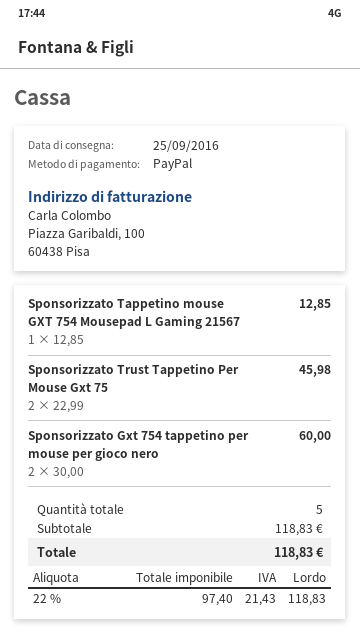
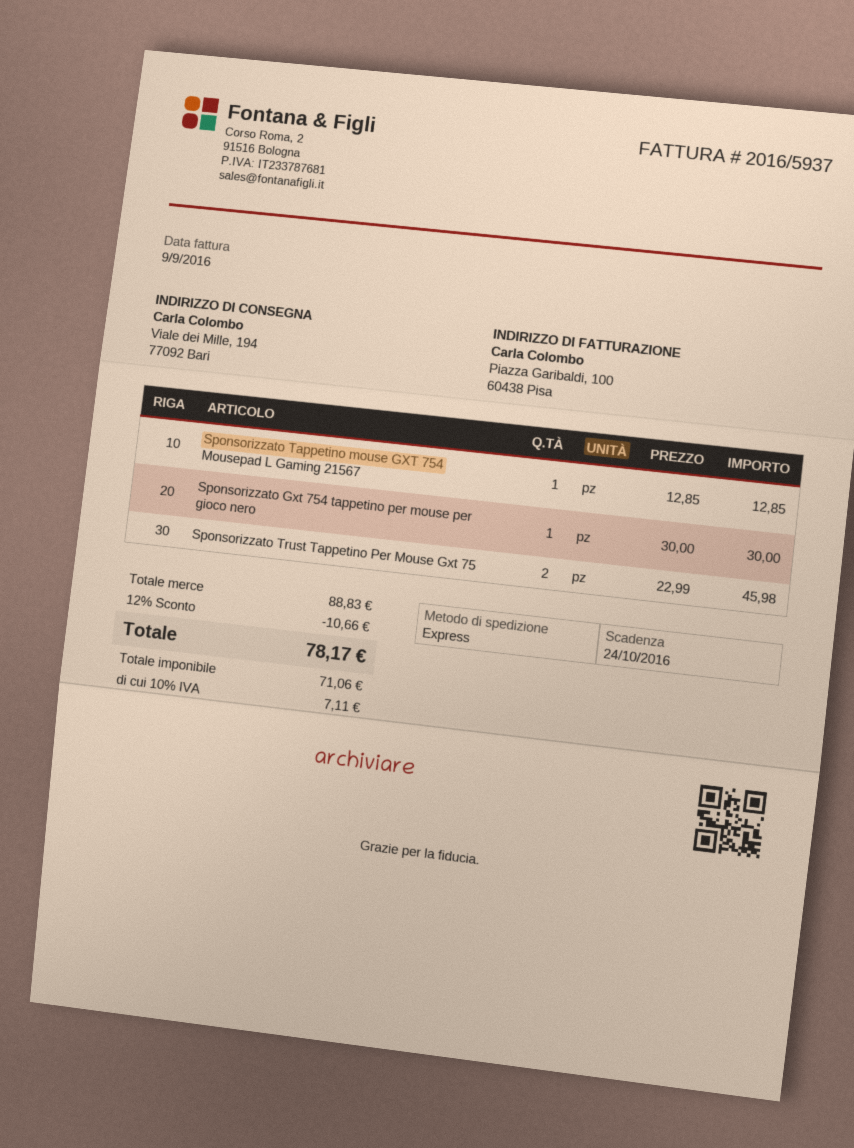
Sponsorizzato Gxt 754 tappetino per mouse per gioco nero: 2 x 30.00 = 60.00 -> 1 x 30.00 = 30.00
subtotal: 118.83 -> 88.83
discount: none -> 12% = 10.66
net: 97.40 -> 71.06
tax: 22% = 21.43 -> 10% = 7.11
total: 118.83 -> 78.17

